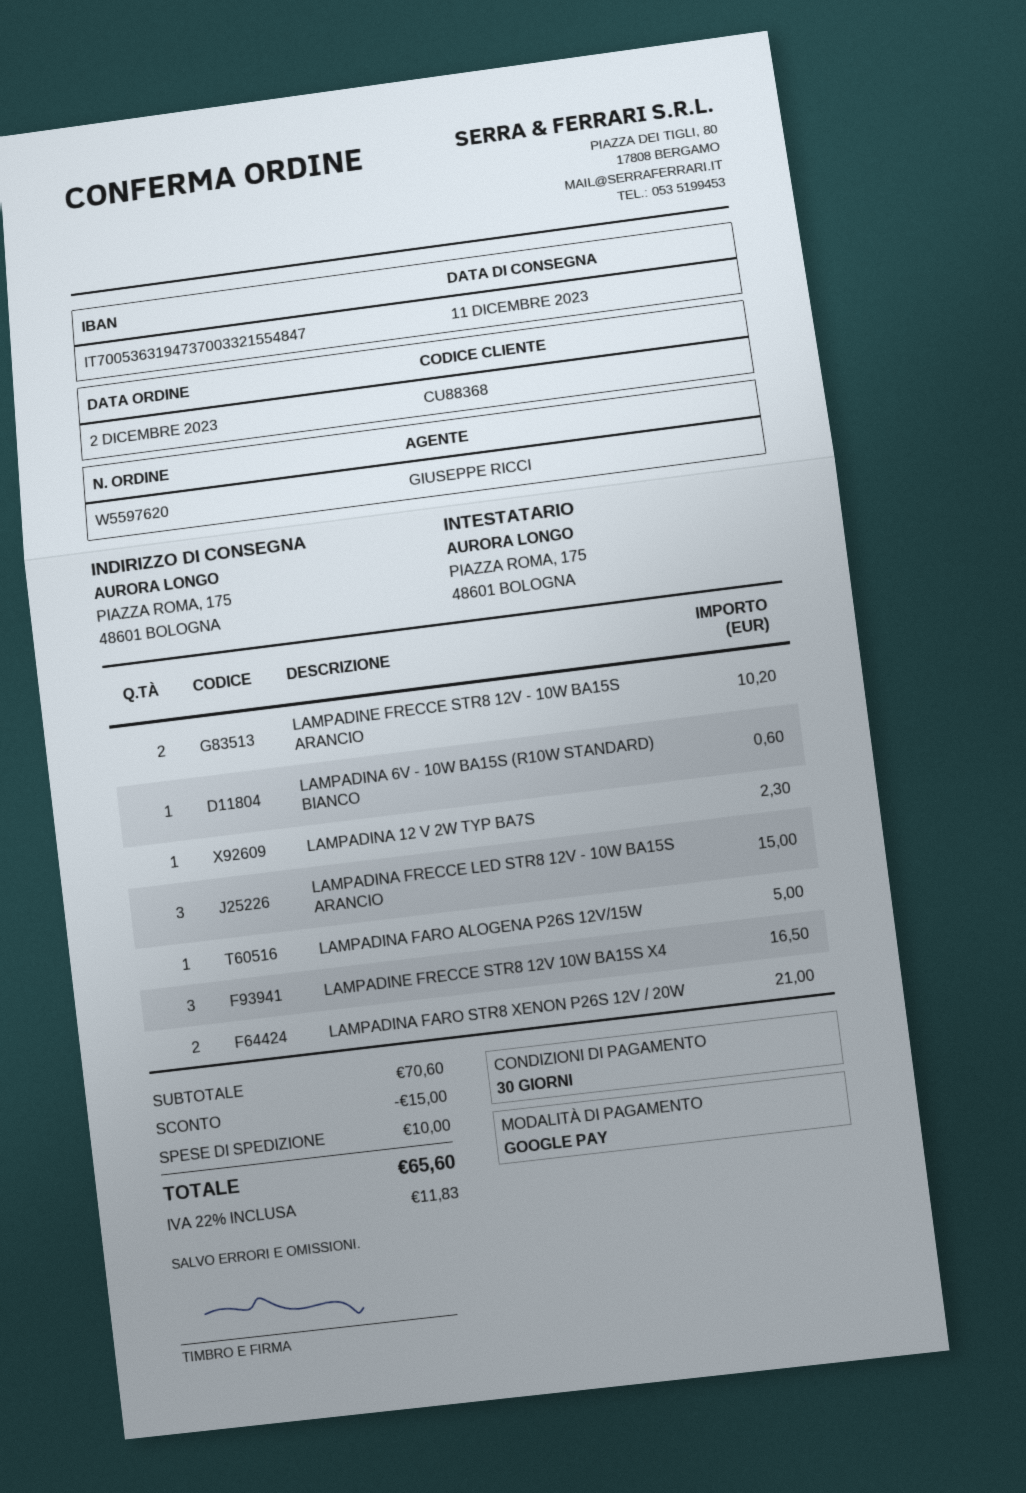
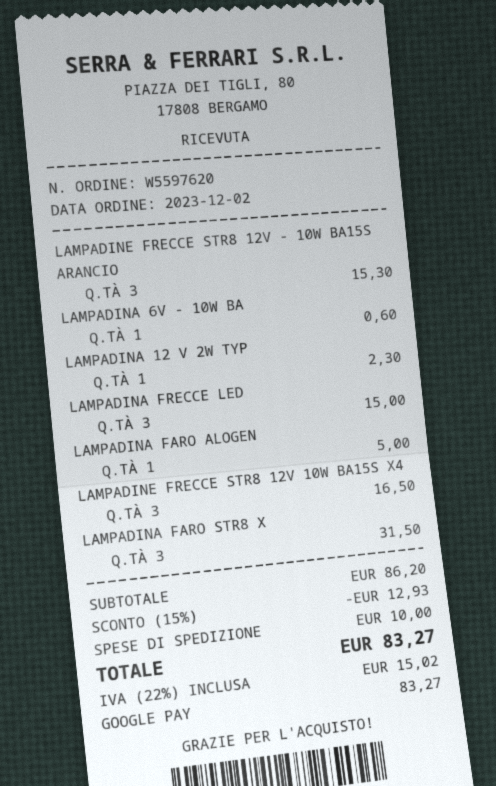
LAMPADINE FRECCE STR8 12V - 10W BA15S ARANCIO: 2 for 10.20 -> 3 for 15.30
LAMPADINA FARO STR8 XENON P26S 12V / 20W: 2 for 21.00 -> 3 for 31.50
subtotal: 70.60 -> 86.20
discount: 15.00 -> 12.93
tax: 22% = 11.83 -> 22% = 15.02
total: 65.60 -> 83.27

